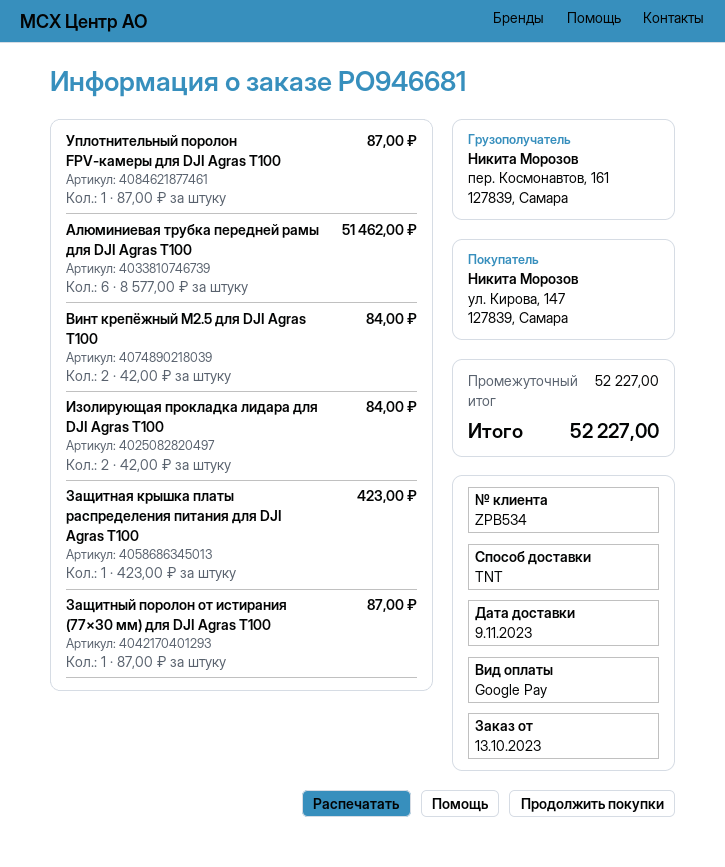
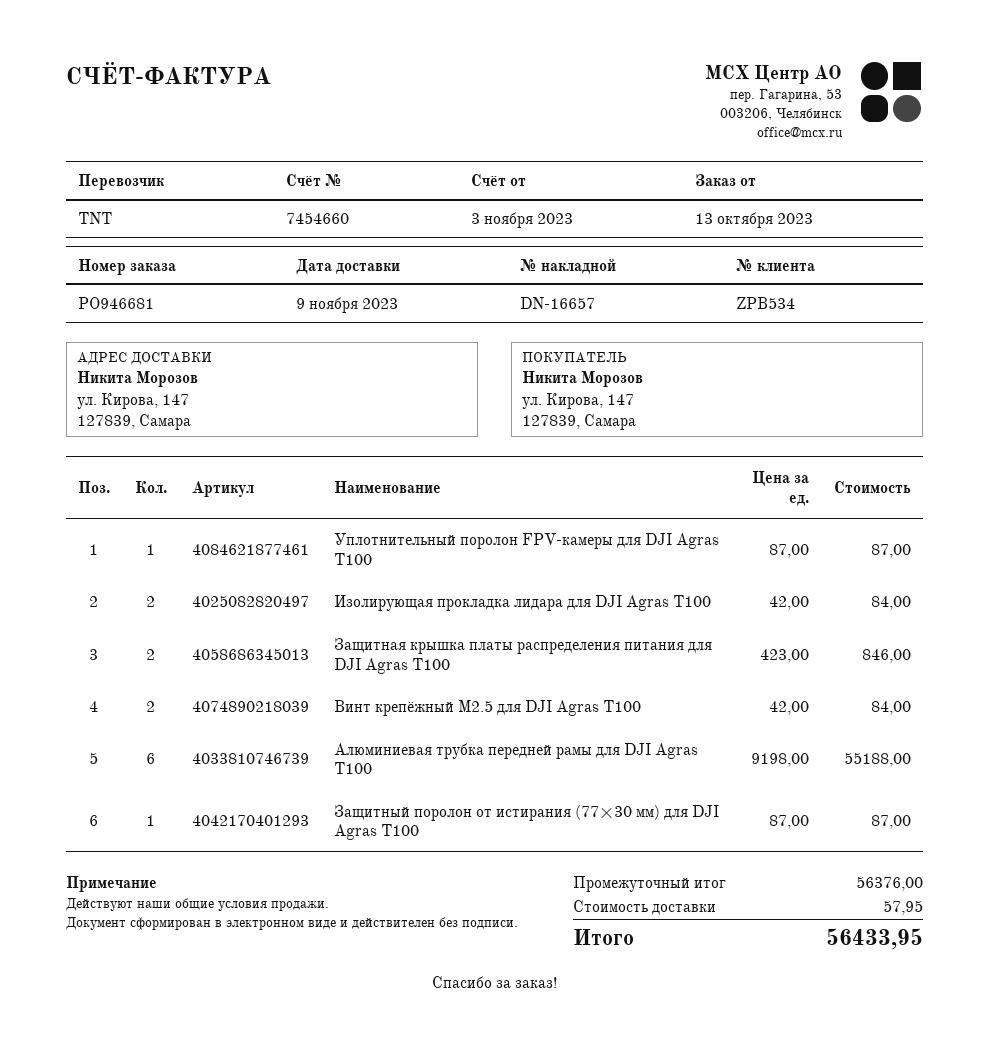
ship to: пер. Космонавтов, 161, 127839, Самара -> ул. Кирова, 147, 127839, Самара
Алюминиевая трубка передней рамы для DJI Agras T100: 6 x 8577.00 = 51462.00 -> 6 x 9198.00 = 55188.00
Защитная крышка платы распределения питания для DJI Agras T100: 1 x 423.00 = 423.00 -> 2 x 423.00 = 846.00
subtotal: 52227.00 -> 56376.00
shipping: none -> 57.95
total: 52227.00 -> 56433.95

